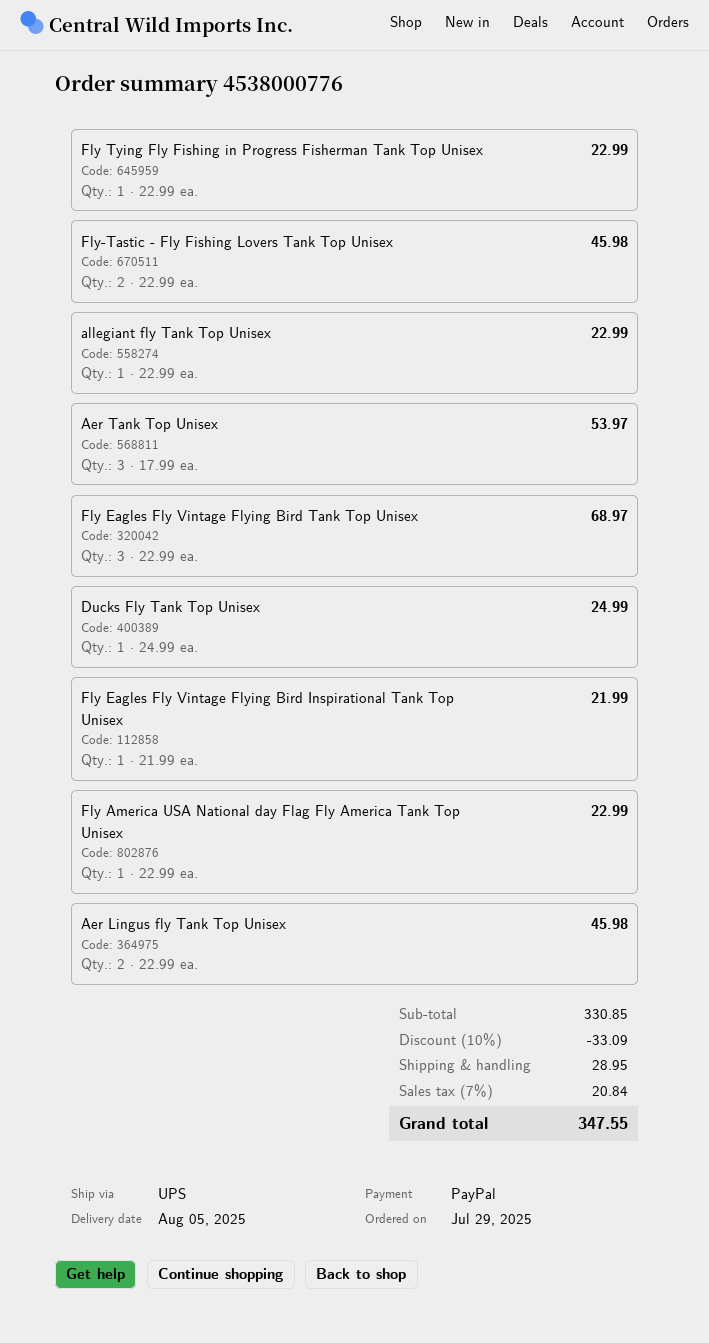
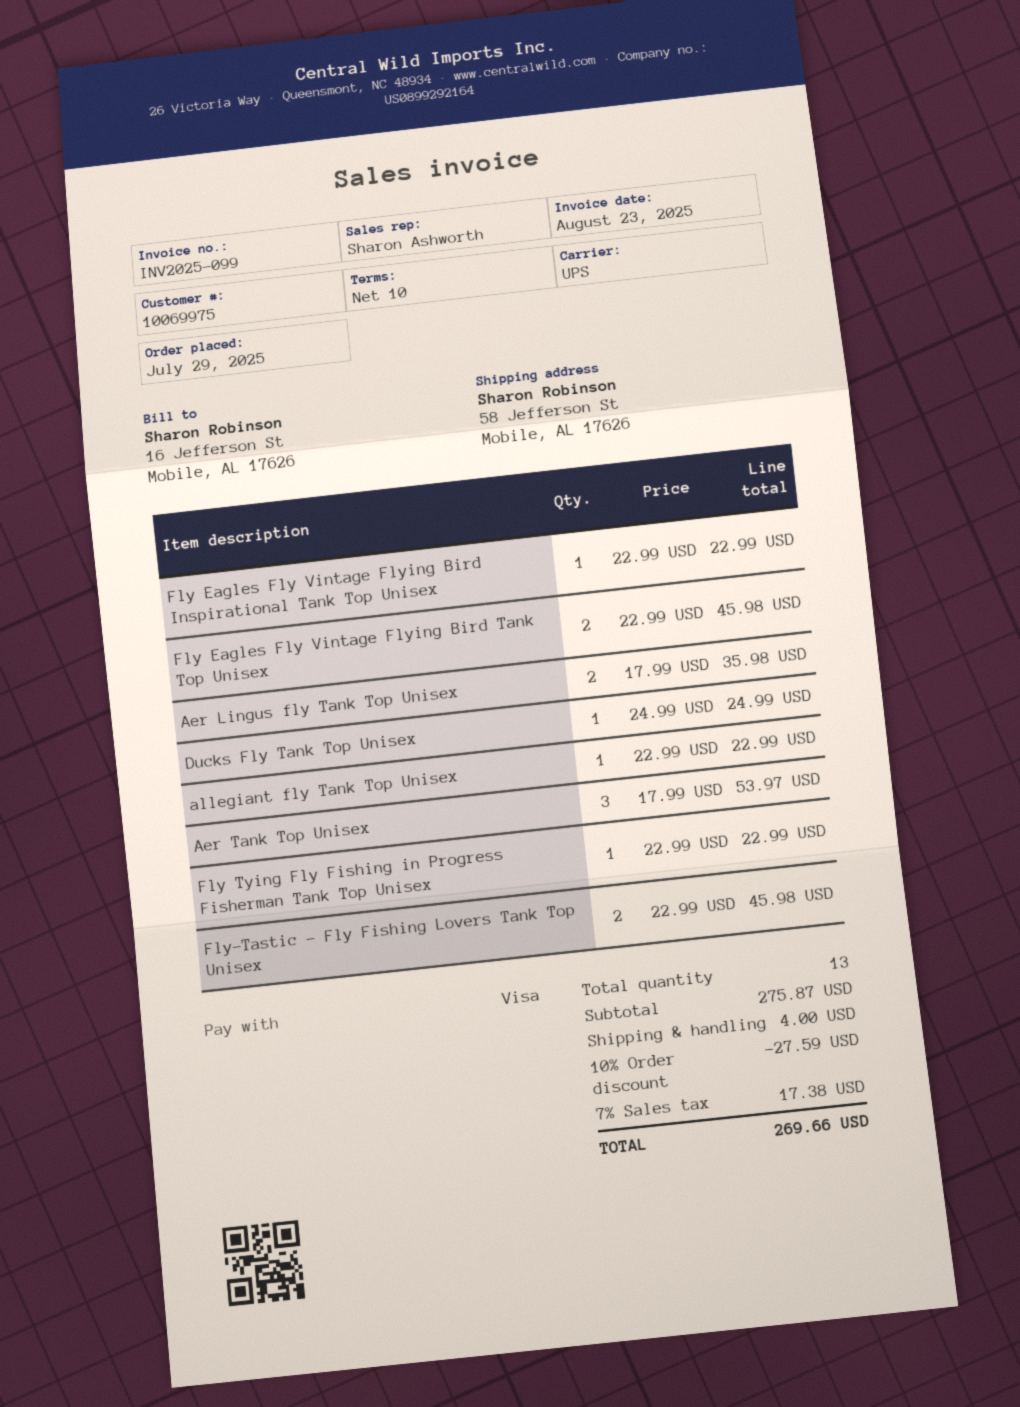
payment method: PayPal -> Visa
Fly Eagles Fly Vintage Flying Bird Tank Top Unisex: 3 x 22.99 = 68.97 -> 2 x 22.99 = 45.98
Fly Eagles Fly Vintage Flying Bird Inspirational Tank Top Unisex: 1 x 21.99 = 21.99 -> 1 x 22.99 = 22.99
Fly America USA National day Flag Fly America Tank Top Unisex: 1 x 22.99 = 22.99 -> none
Aer Lingus fly Tank Top Unisex: 2 x 22.99 = 45.98 -> 2 x 17.99 = 35.98
subtotal: 330.85 -> 275.87
discount: 10% = 33.09 -> 10% = 27.59
shipping: 28.95 -> 4.00
tax: 7% = 20.84 -> 7% = 17.38
total: 347.55 -> 269.66

